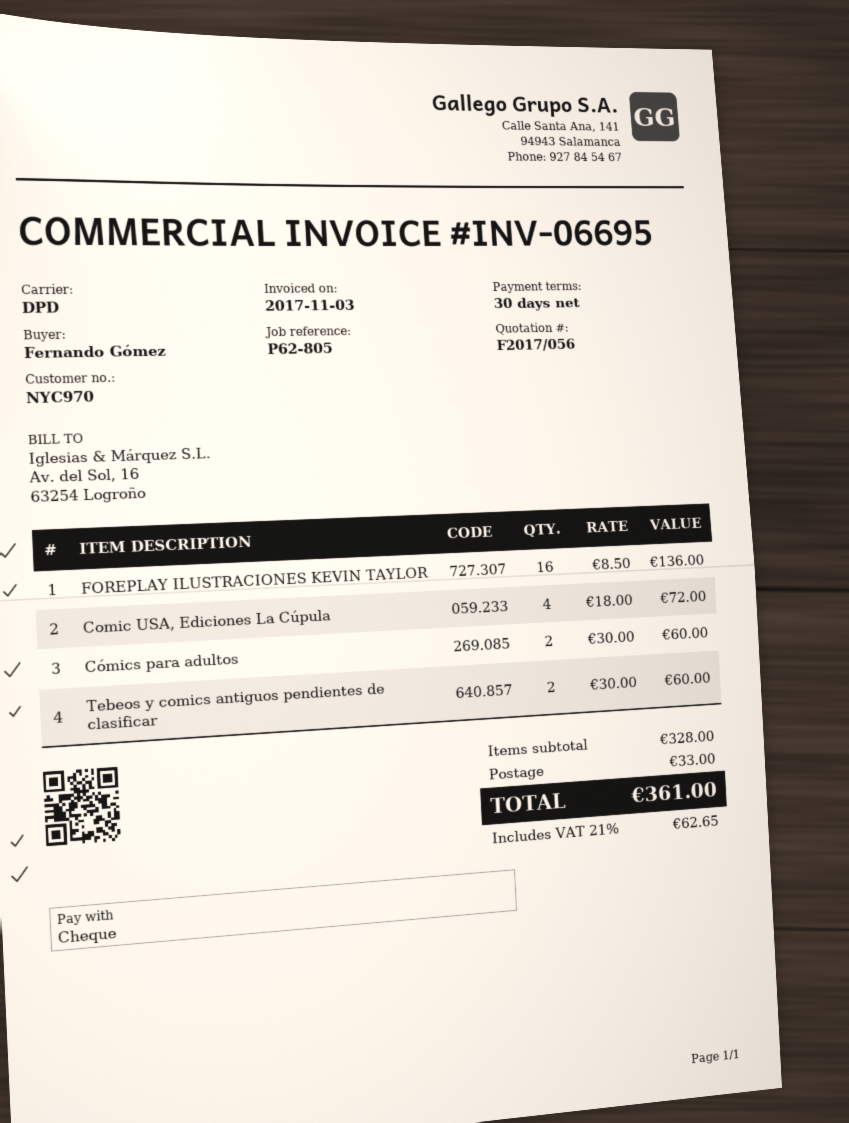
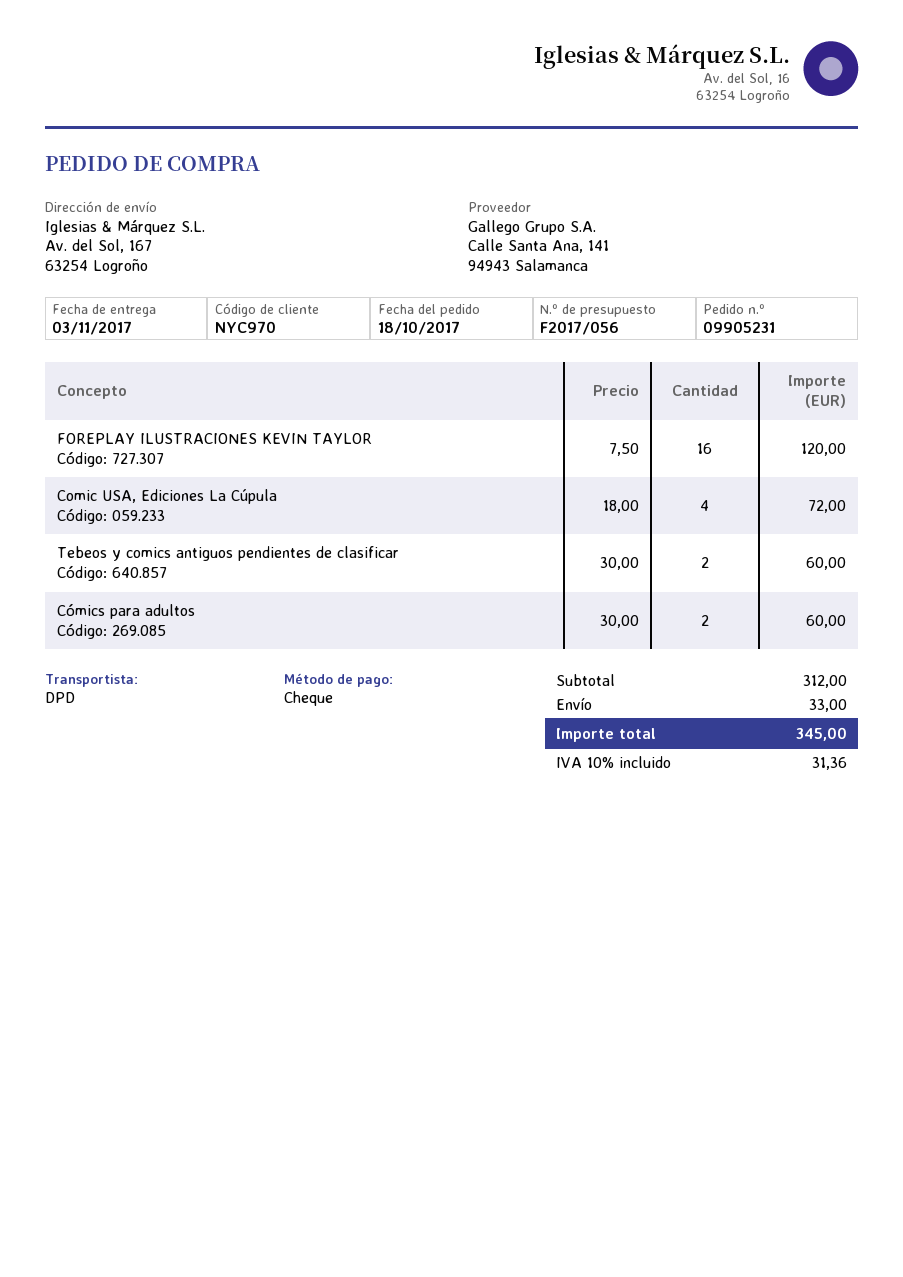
FOREPLAY ILUSTRACIONES KEVIN TAYLOR: 16 x 8.50 = 136.00 -> 16 x 7.50 = 120.00
subtotal: 328.00 -> 312.00
tax: 21% = 62.65 -> 10% = 31.36
total: 361.00 -> 345.00

